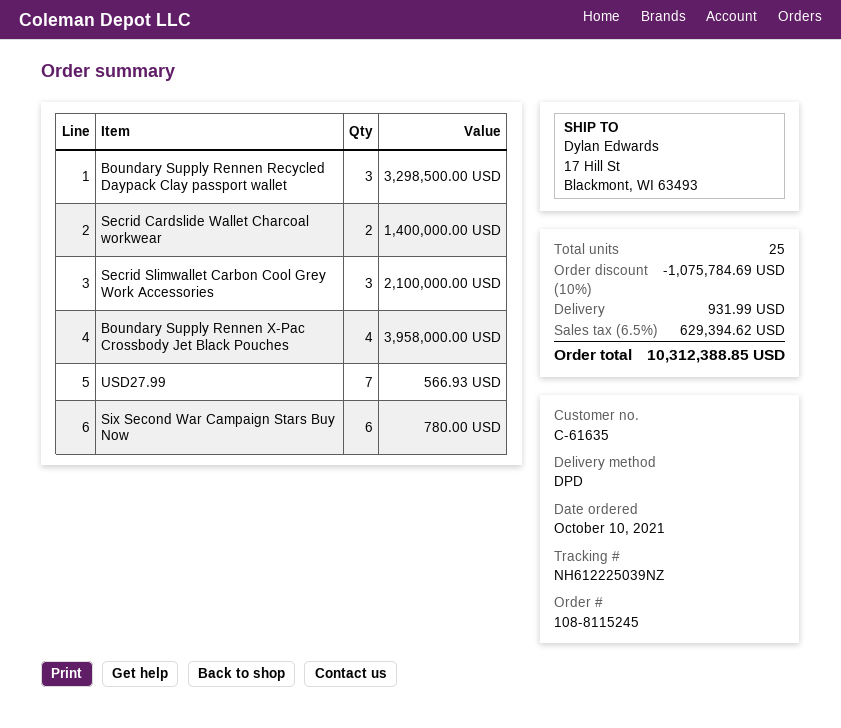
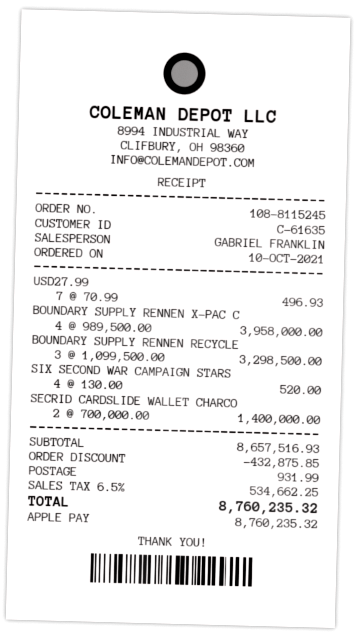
Secrid Slimwallet Carbon Cool Grey Work Accessories: 3 for 2100000.00 -> none
USD27.99: 7 for 566.93 -> 7 for 496.93
Six Second War Campaign Stars Buy Now: 6 for 780.00 -> 4 for 520.00
discount: 1075784.69 -> 432875.85
tax: 6.5% = 629394.62 -> 6.5% = 534662.25
total: 10312388.85 -> 8760235.32

